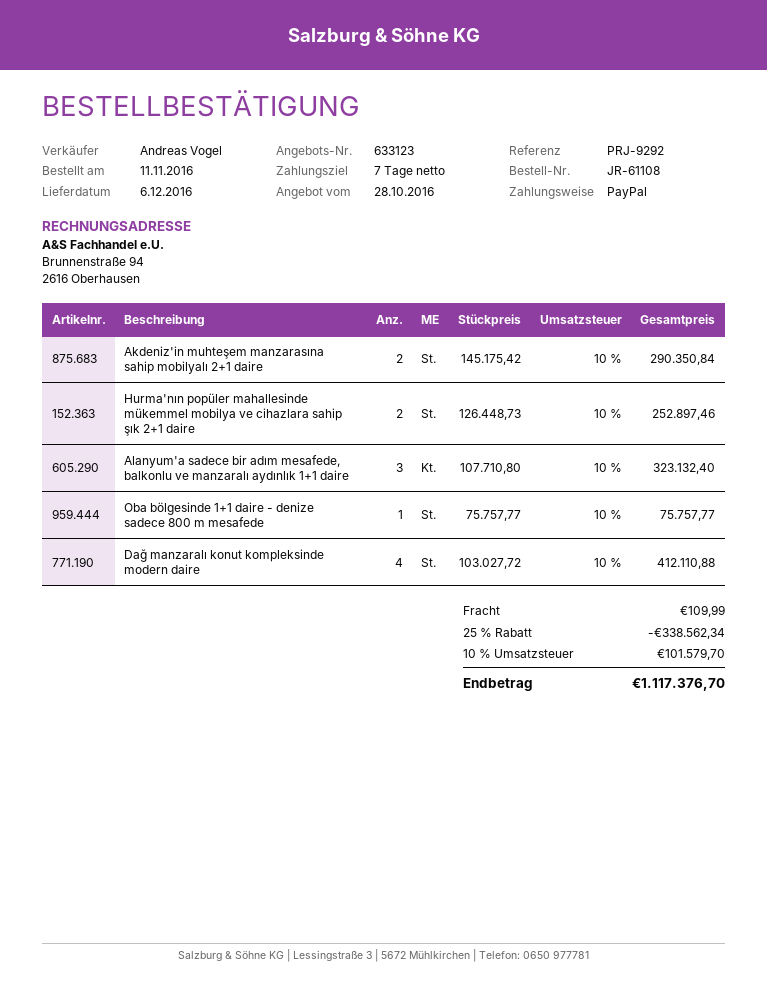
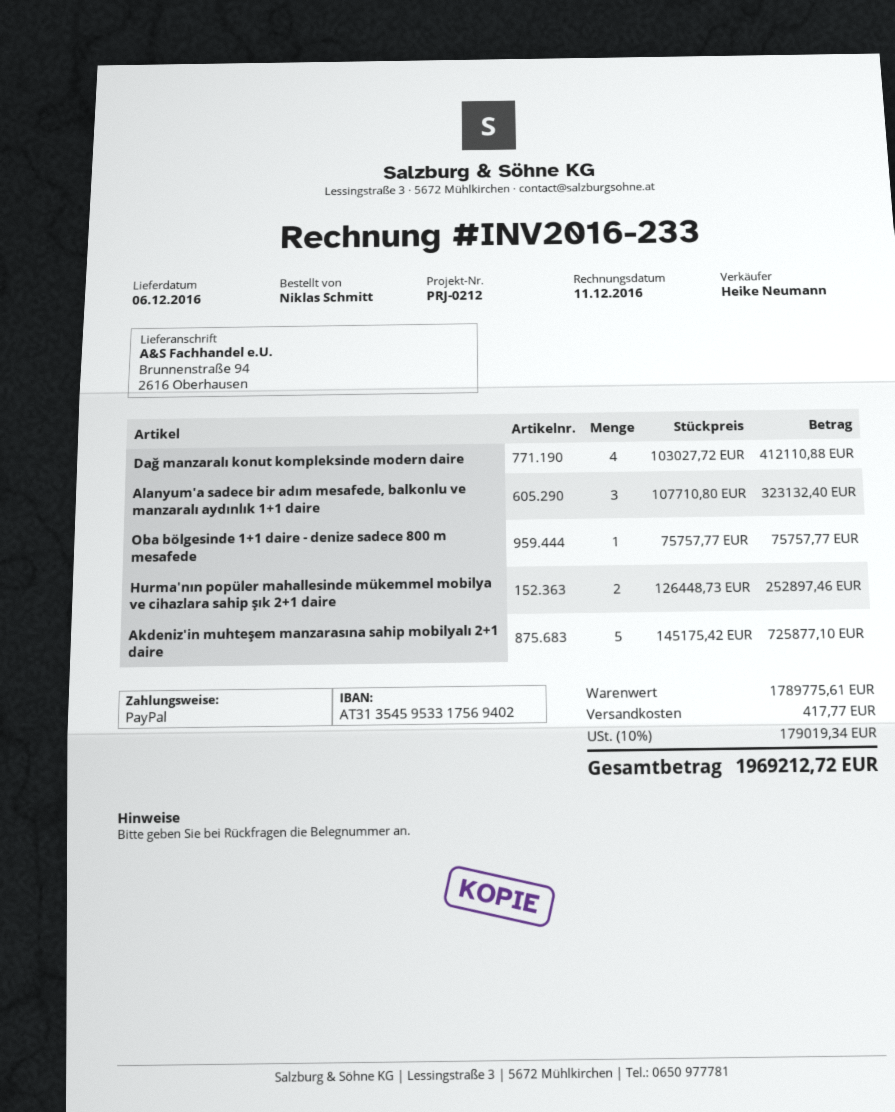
reference: PRJ-9292 -> PRJ-0212
sales rep: Andreas Vogel -> Heike Neumann
Akdeniz'in muhteşem manzarasına sahip mobilyalı 2+1 daire: 2 x 145175.42 = 290350.84 -> 5 x 145175.42 = 725877.10
discount: 25% = 338562.34 -> none
shipping: 109.99 -> 417.77
tax: 10% = 101579.70 -> 10% = 179019.34
total: 1117376.70 -> 1969212.72

